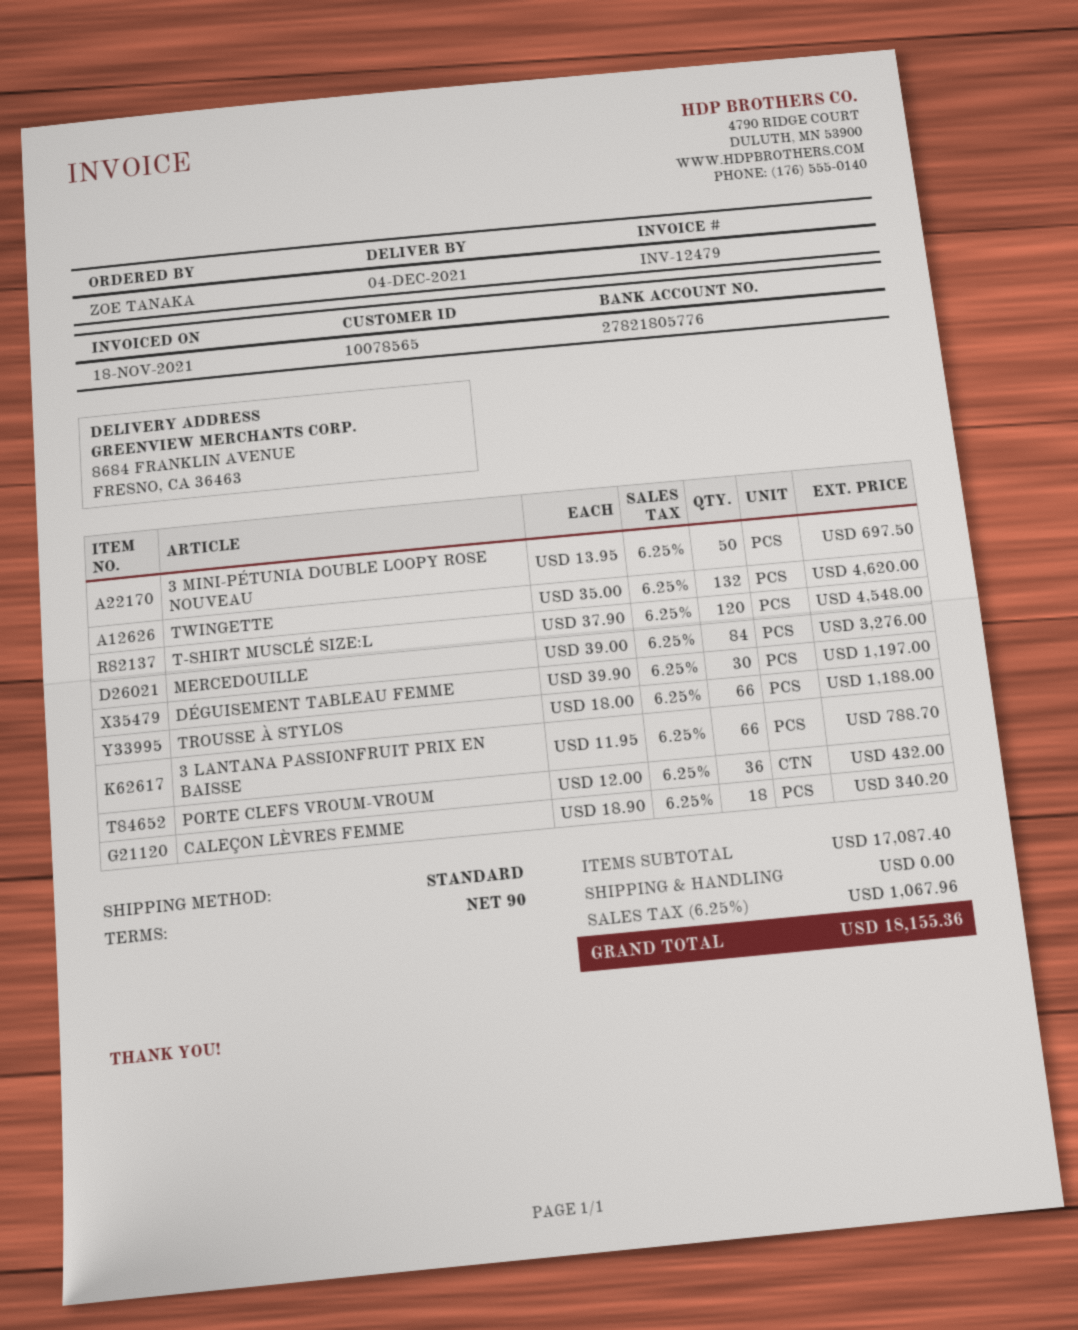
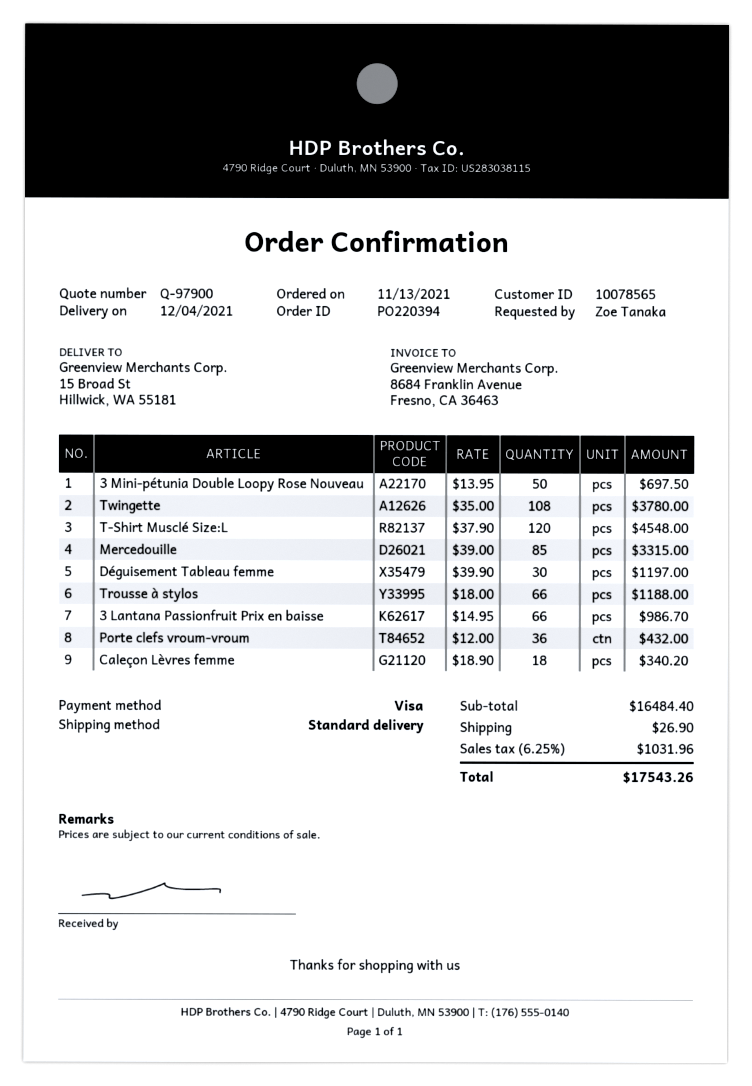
ship to: 8684 FRANKLIN AVENUE, FRESNO, CA 36463 -> 15 Broad St, Hillwick, WA 55181
TWINGETTE: 132 x 35.00 = 4620.00 -> 108 x 35.00 = 3780.00
MERCEDOUILLE: 84 x 39.00 = 3276.00 -> 85 x 39.00 = 3315.00
3 LANTANA PASSIONFRUIT PRIX EN BAISSE: 66 x 11.95 = 788.70 -> 66 x 14.95 = 986.70
subtotal: 17087.40 -> 16484.40
shipping: 0.00 -> 26.90
tax: 6.25% = 1067.96 -> 6.25% = 1031.96
total: 18155.36 -> 17543.26

